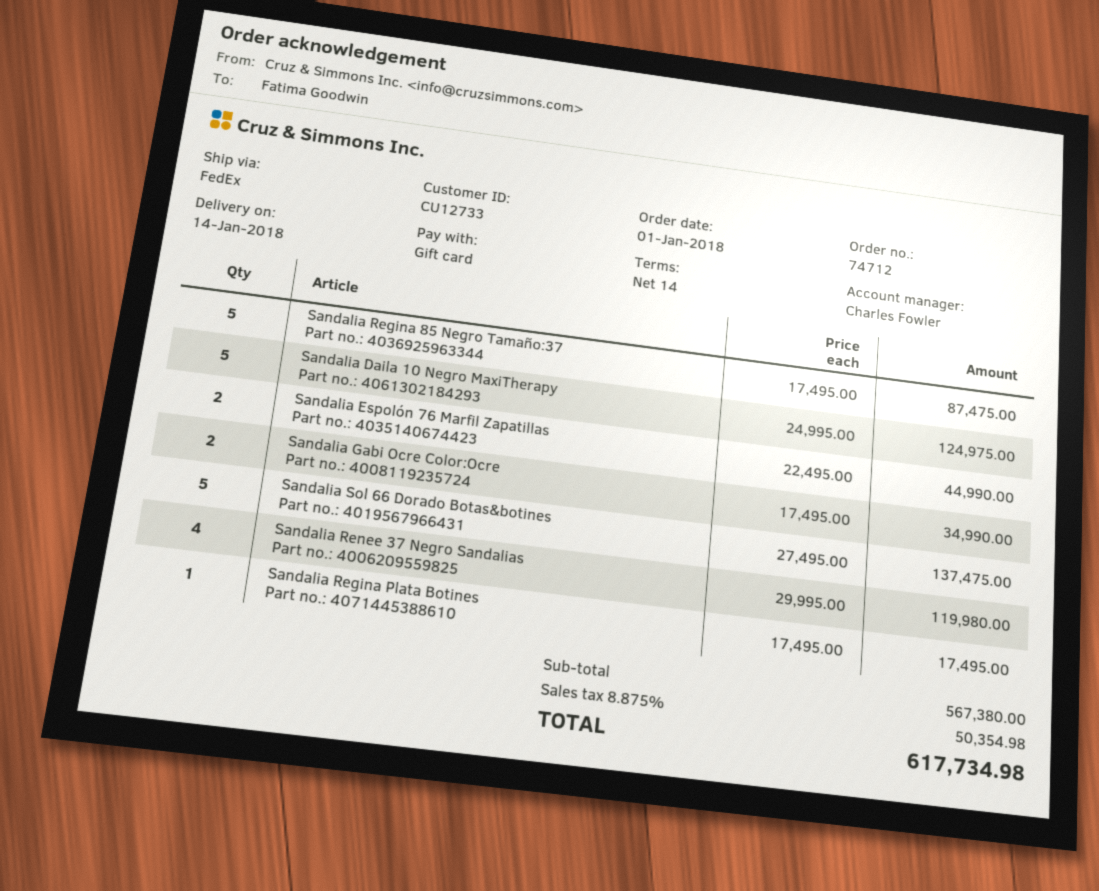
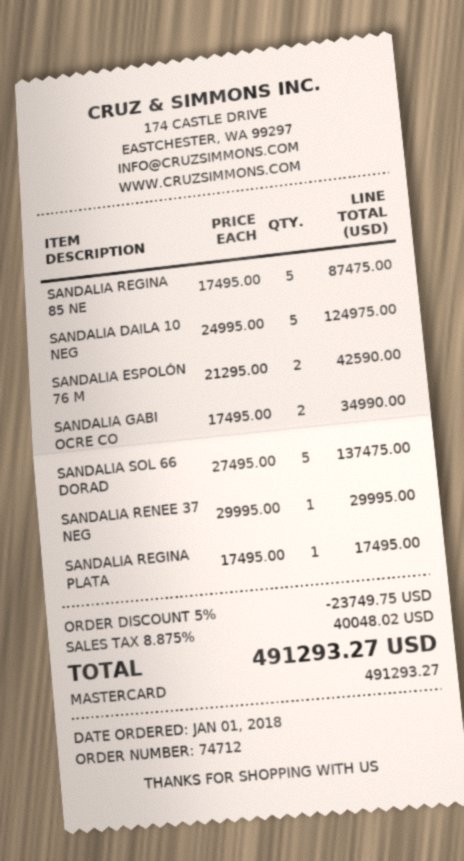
payment method: gift card -> Mastercard
Sandalia Espolón 76 Marfil Zapatillas: 2 x 22495.00 = 44990.00 -> 2 x 21295.00 = 42590.00
Sandalia Renee 37 Negro Sandalias: 4 x 29995.00 = 119980.00 -> 1 x 29995.00 = 29995.00
discount: none -> 5% = 23749.75
tax: 8.875% = 50354.98 -> 8.875% = 40048.02
total: 617734.98 -> 491293.27

